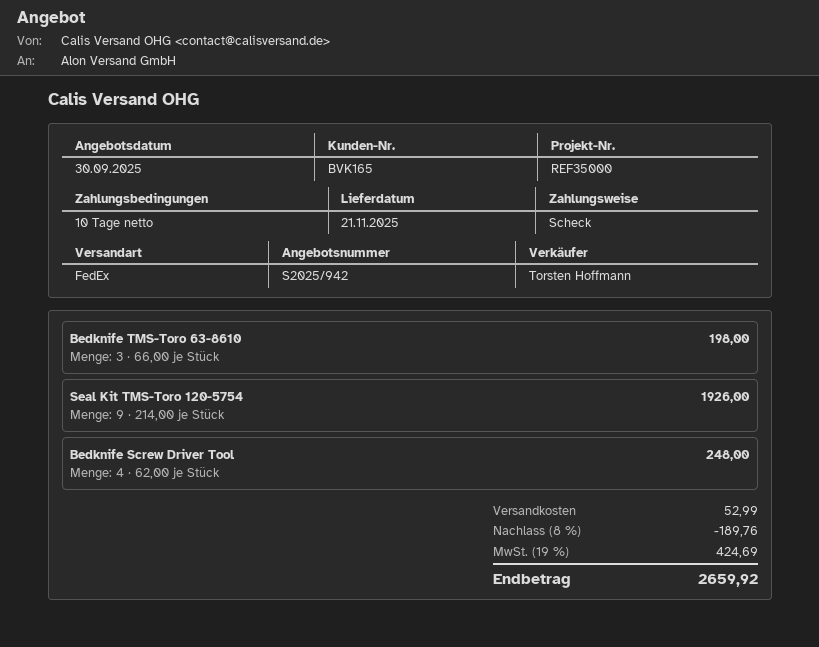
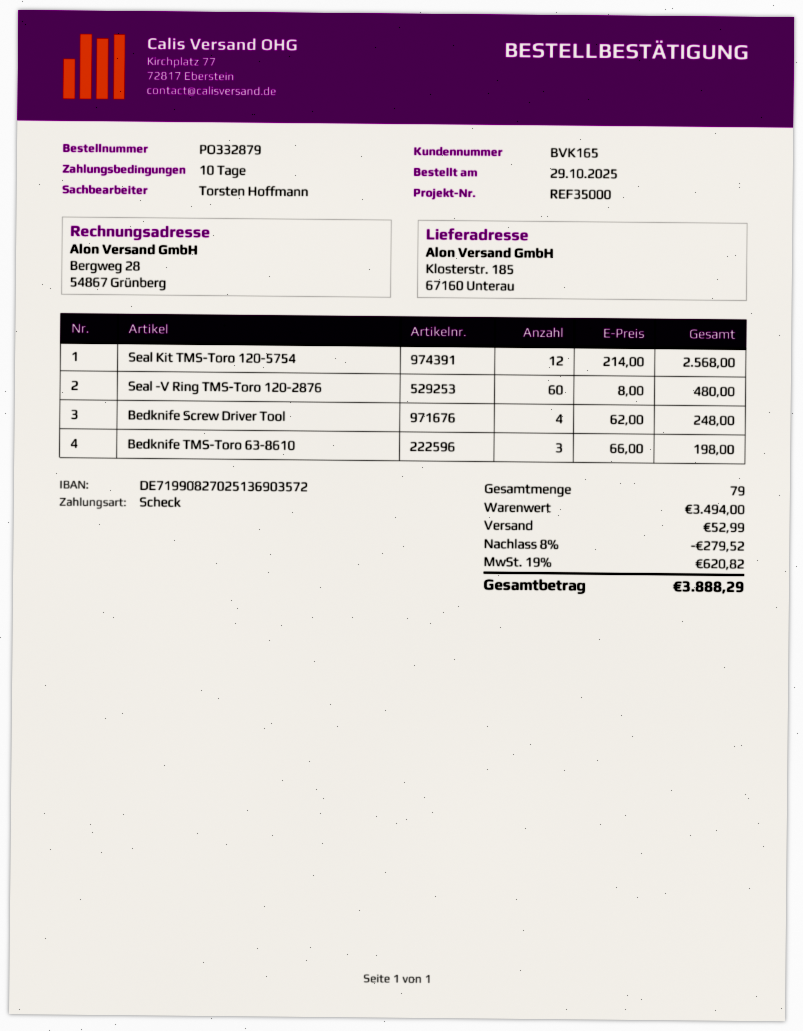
Seal Kit TMS-Toro 120-5754: 9 x 214.00 = 1926.00 -> 12 x 214.00 = 2568.00
Seal -V Ring TMS-Toro 120-2876: none -> 60 x 8.00 = 480.00
discount: 8% = 189.76 -> 8% = 279.52
tax: 19% = 424.69 -> 19% = 620.82
total: 2659.92 -> 3888.29

